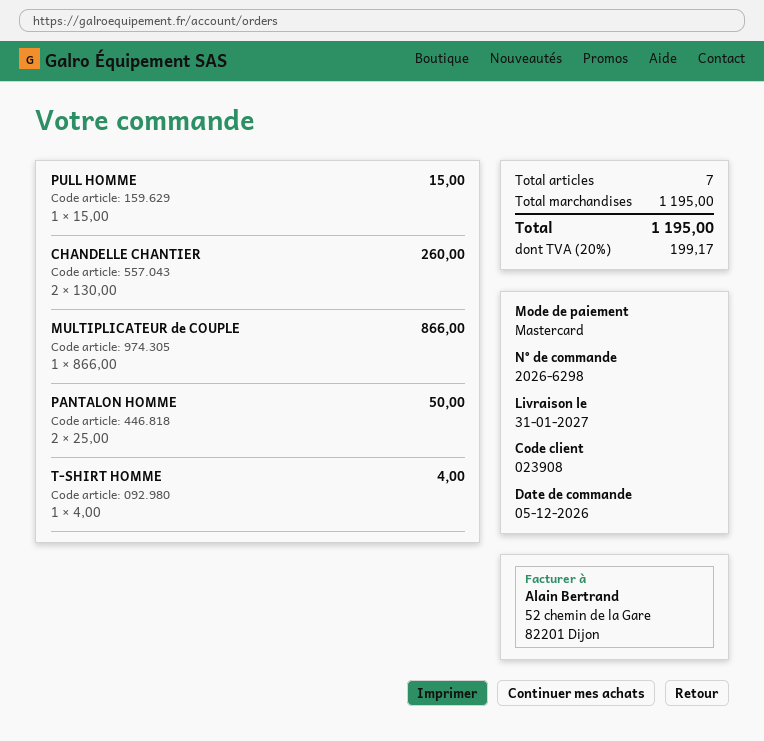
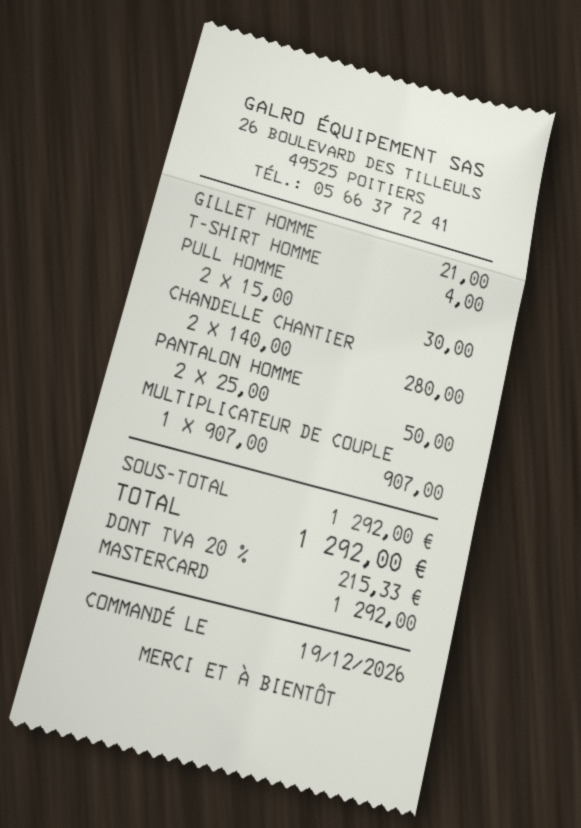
order date: 2026-12-05 -> 2026-12-19
PULL HOMME: 1 x 15.00 = 15.00 -> 2 x 15.00 = 30.00
CHANDELLE CHANTIER: 2 x 130.00 = 260.00 -> 2 x 140.00 = 280.00
MULTIPLICATEUR de COUPLE: 1 x 866.00 = 866.00 -> 1 x 907.00 = 907.00
GILLET HOMME: none -> 1 x 21.00 = 21.00
subtotal: 1195.00 -> 1292.00
tax: 20% = 199.17 -> 20% = 215.33
total: 1195.00 -> 1292.00

